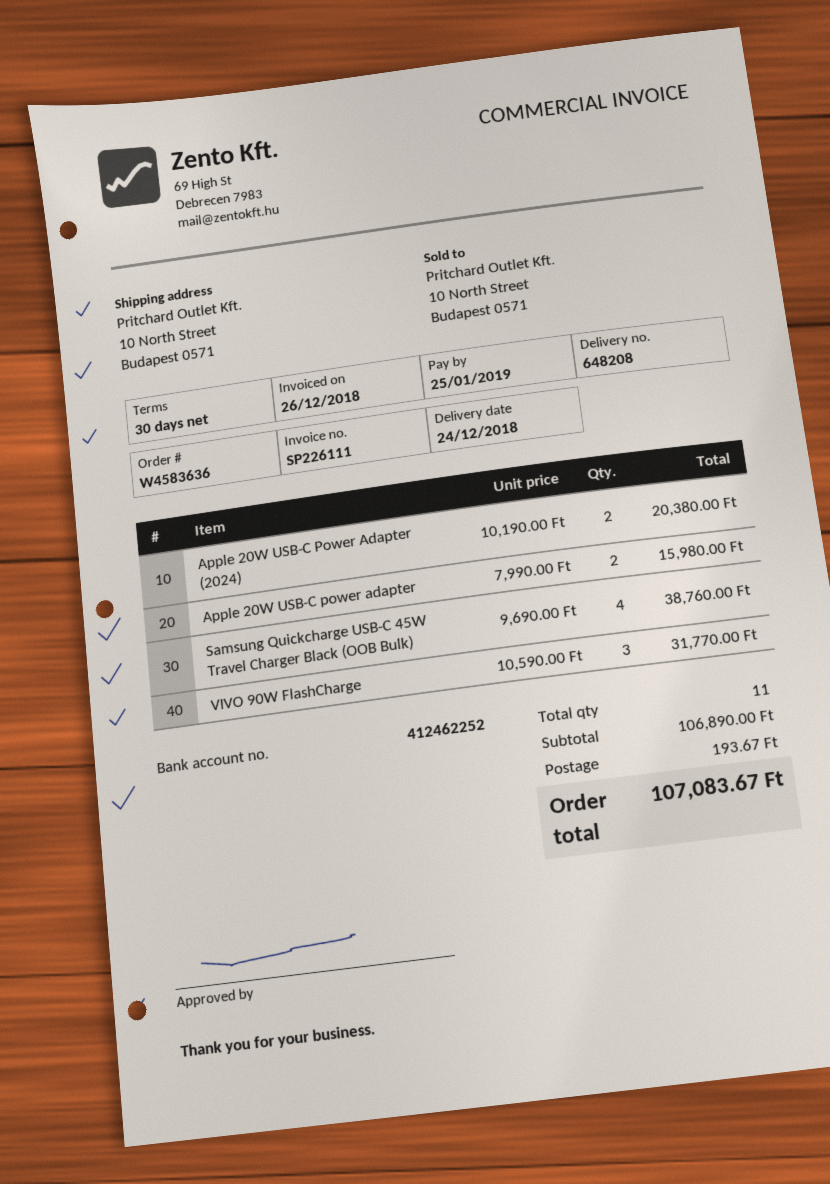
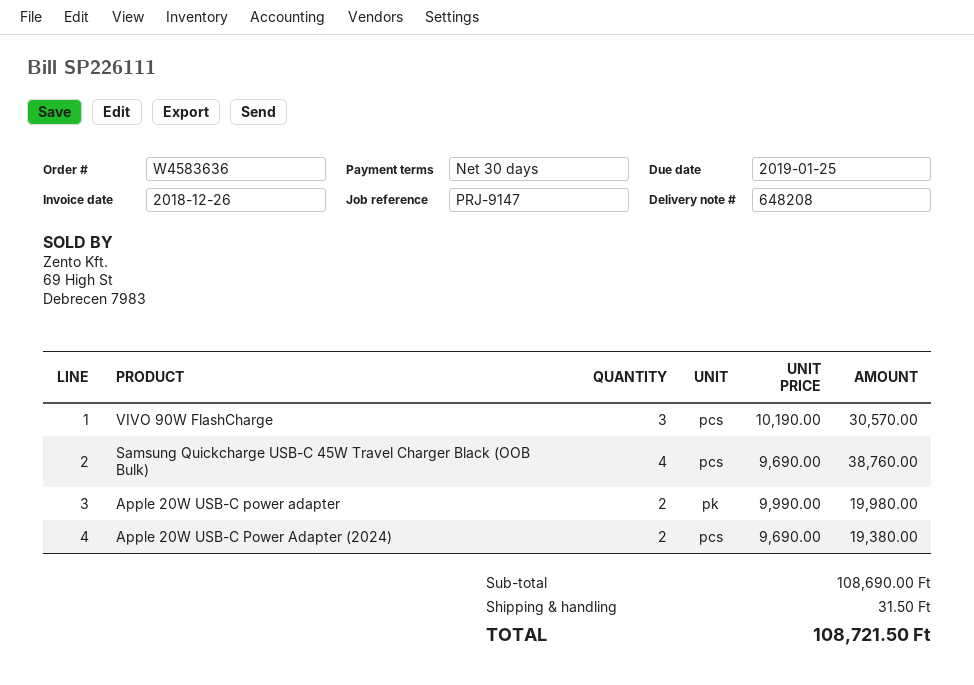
Apple 20W USB-C Power Adapter (2024): 2 x 10190.00 = 20380.00 -> 2 x 9690.00 = 19380.00
Apple 20W USB-C power adapter: 2 x 7990.00 = 15980.00 -> 2 x 9990.00 = 19980.00
VIVO 90W FlashCharge: 3 x 10590.00 = 31770.00 -> 3 x 10190.00 = 30570.00
subtotal: 106890.00 -> 108690.00
shipping: 193.67 -> 31.50
total: 107083.67 -> 108721.50

